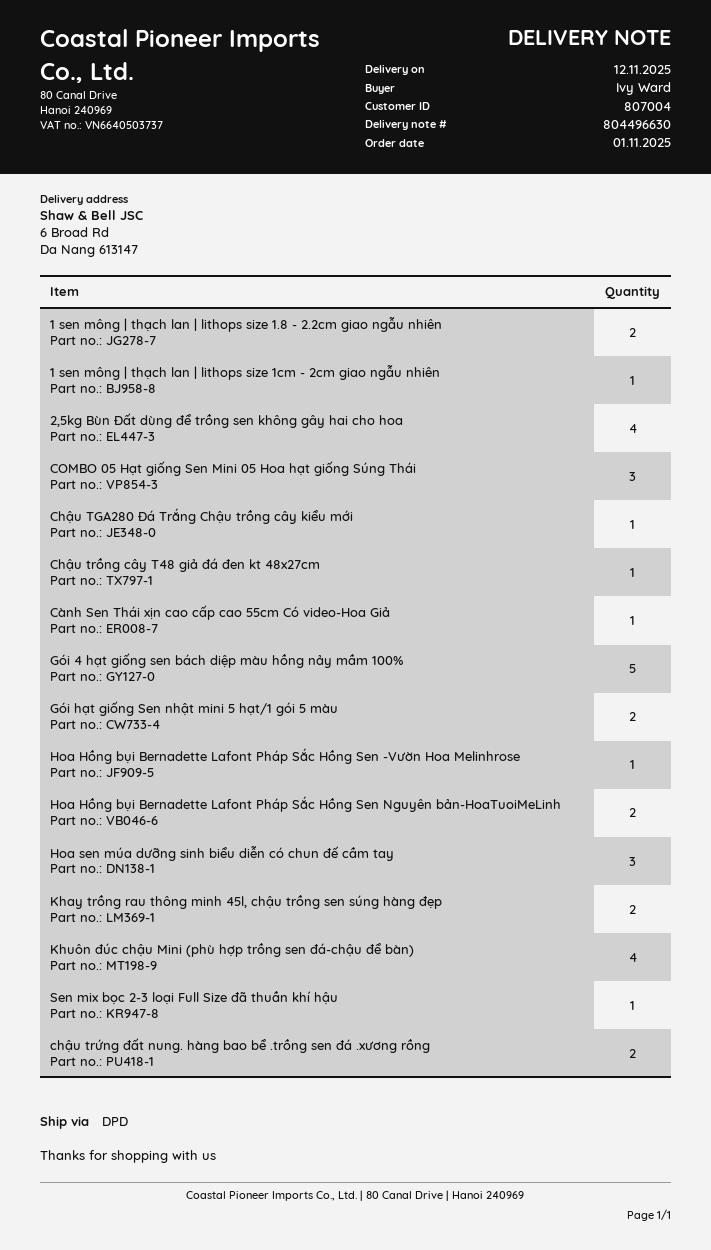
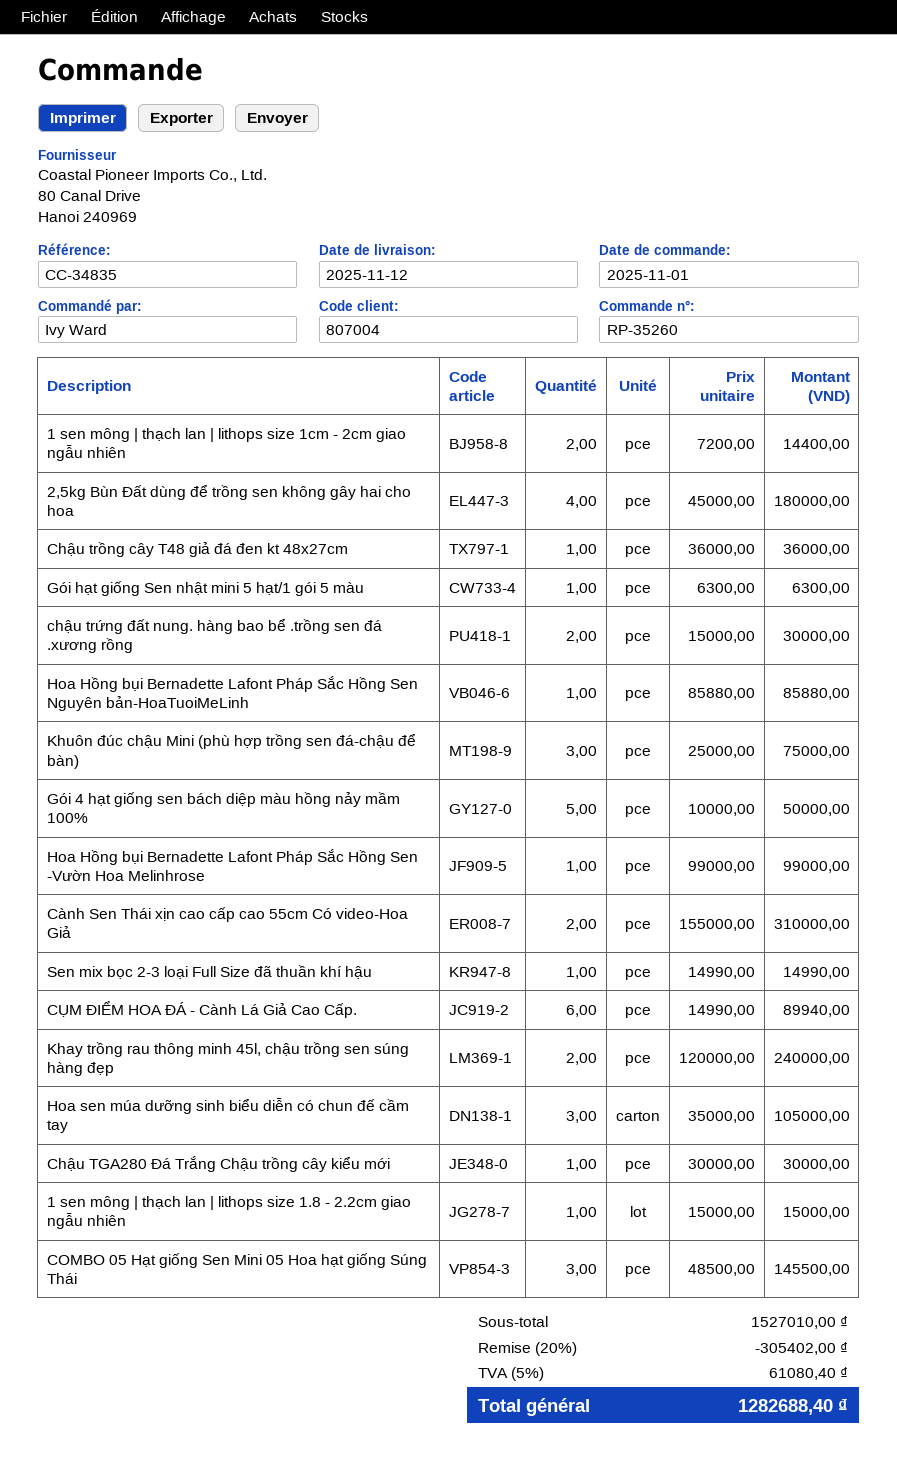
1 sen mông | thạch lan | lithops size 1.8 - 2.2cm giao ngẫu nhiên: 2 -> 1
1 sen mông | thạch lan | lithops size 1cm - 2cm giao ngẫu nhiên: 1 -> 2
Cành Sen Thái xịn cao cấp cao 55cm Có video-Hoa Giả: 1 -> 2
Gói hạt giống Sen nhật mini 5 hạt/1 gói 5 màu: 2 -> 1
Hoa Hồng bụi Bernadette Lafont Pháp Sắc Hồng Sen Nguyên bản-HoaTuoiMeLinh: 2 -> 1
Khuôn đúc chậu Mini (phù hợp trồng sen đá-chậu để bàn): 4 -> 3
CỤM ĐIỂM HOA ĐÁ - Cành Lá Giả Cao Cấp.: none -> 6

